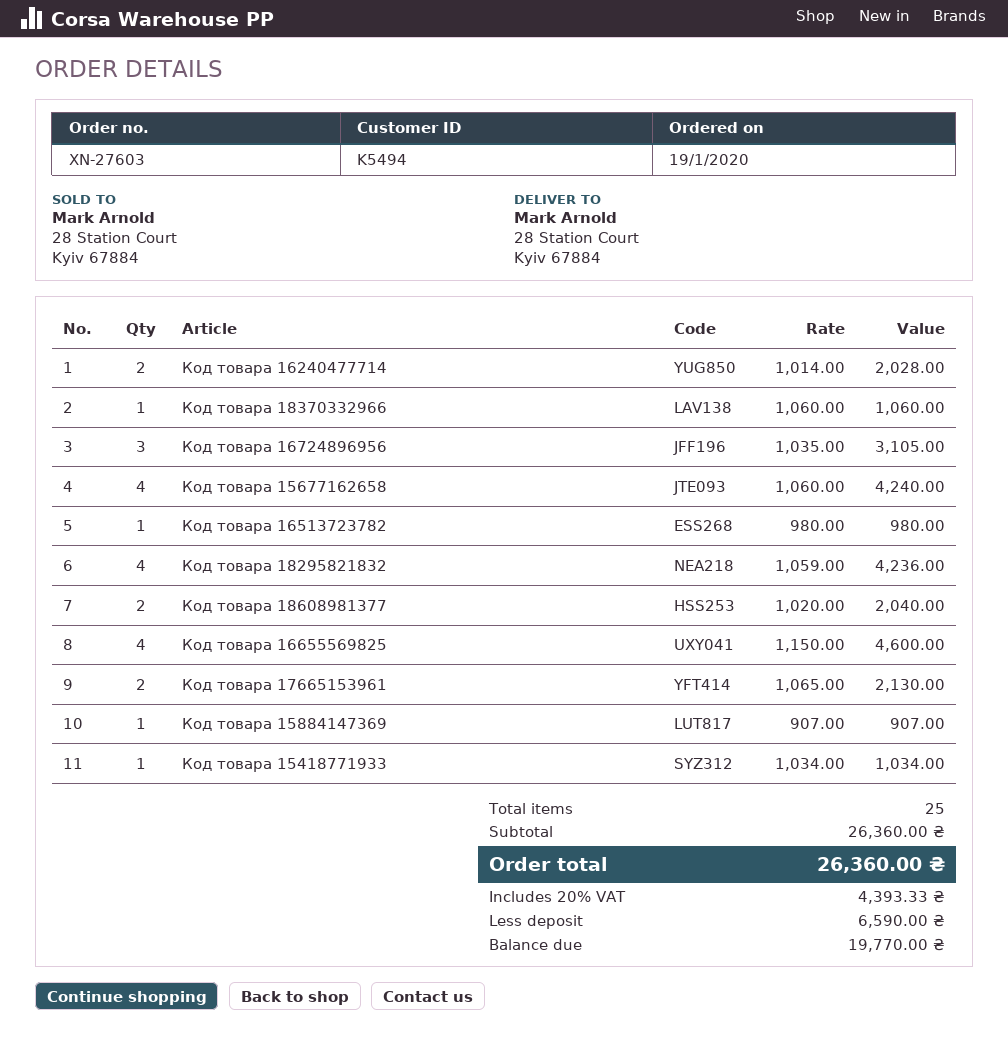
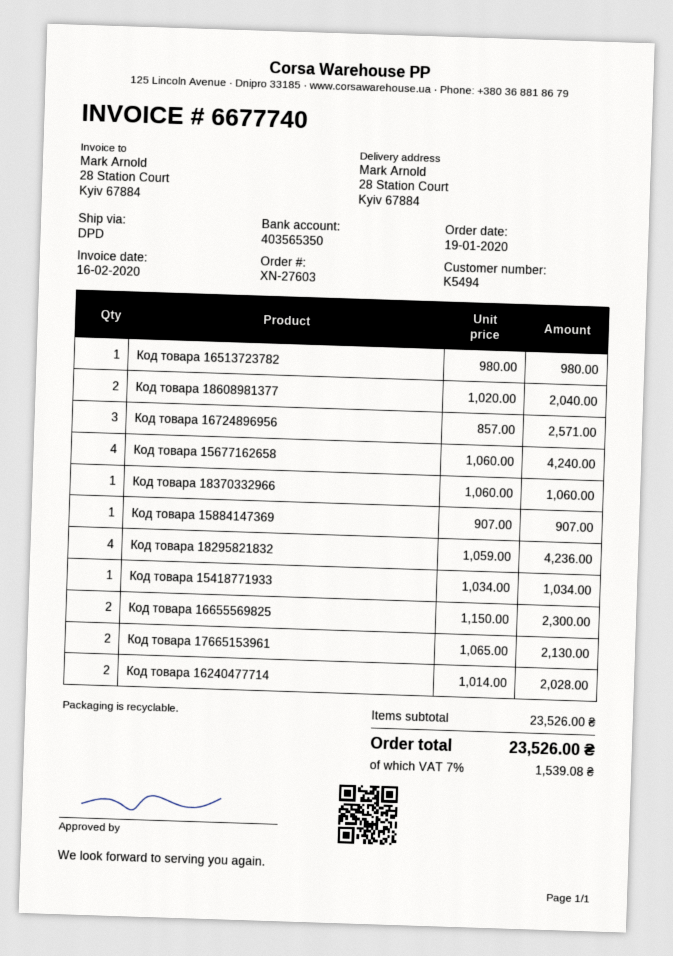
Код товара 16724896956: 3 x 1035.00 = 3105.00 -> 3 x 857.00 = 2571.00
Код товара 16655569825: 4 x 1150.00 = 4600.00 -> 2 x 1150.00 = 2300.00
subtotal: 26360.00 -> 23526.00
tax: 20% = 4393.33 -> 7% = 1539.08
total: 26360.00 -> 23526.00

